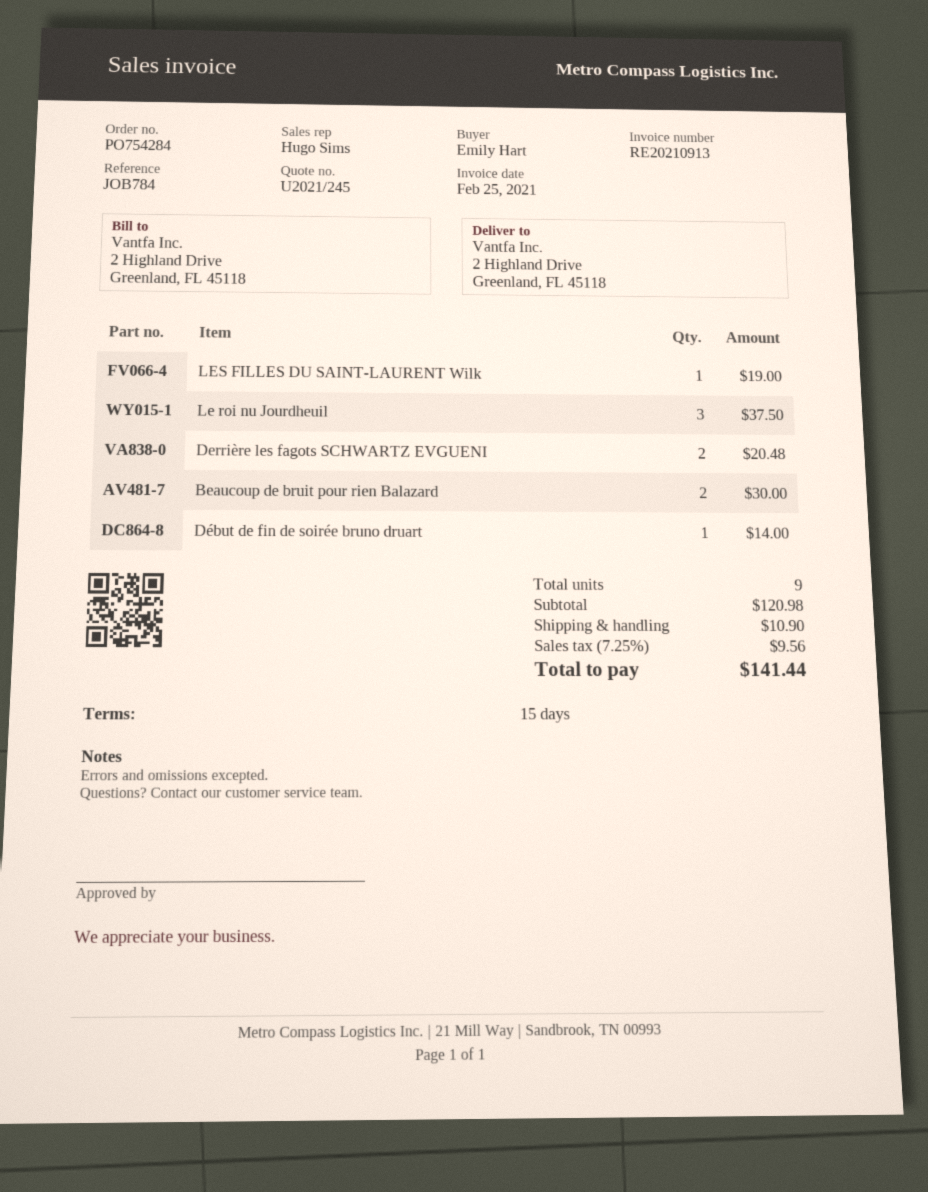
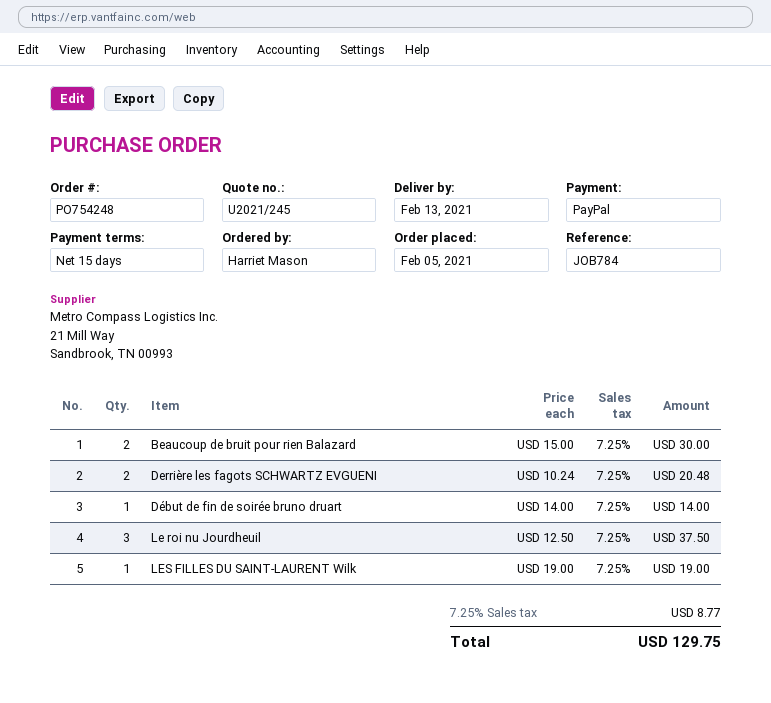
order number: PO754284 -> PO754248
ordered by: Emily Hart -> Harriet Mason
shipping: 10.90 -> none
tax: 7.25% = 9.56 -> 7.25% = 8.77
total: 141.44 -> 129.75

